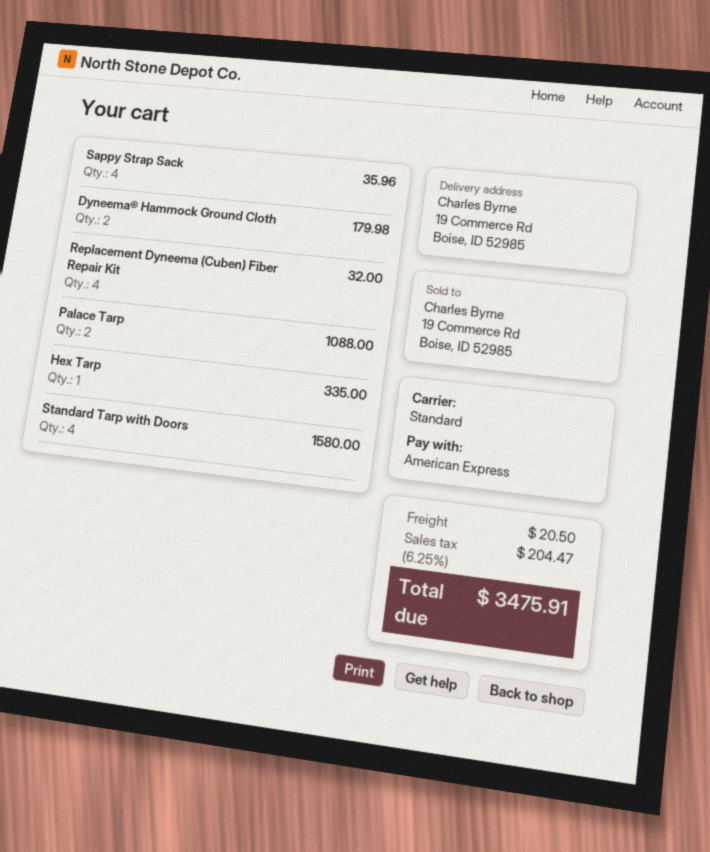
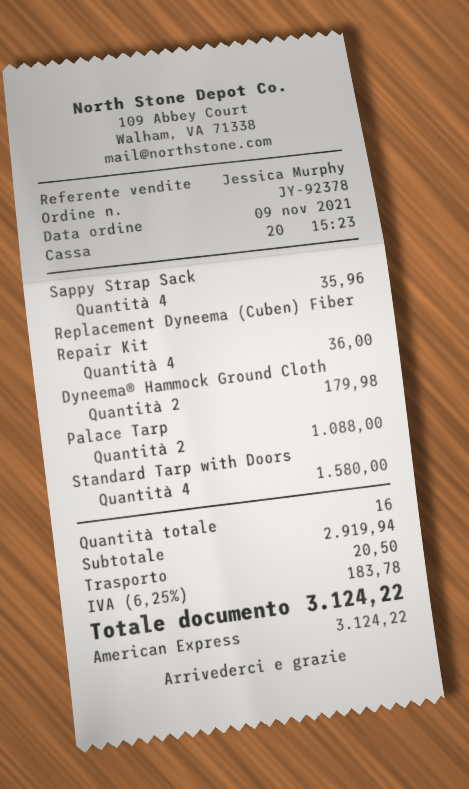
Replacement Dyneema (Cuben) Fiber Repair Kit: 4 for 32.00 -> 4 for 36.00
Hex Tarp: 1 for 335.00 -> none
tax: 6.25% = 204.47 -> 6.25% = 183.78
total: 3475.91 -> 3124.22

